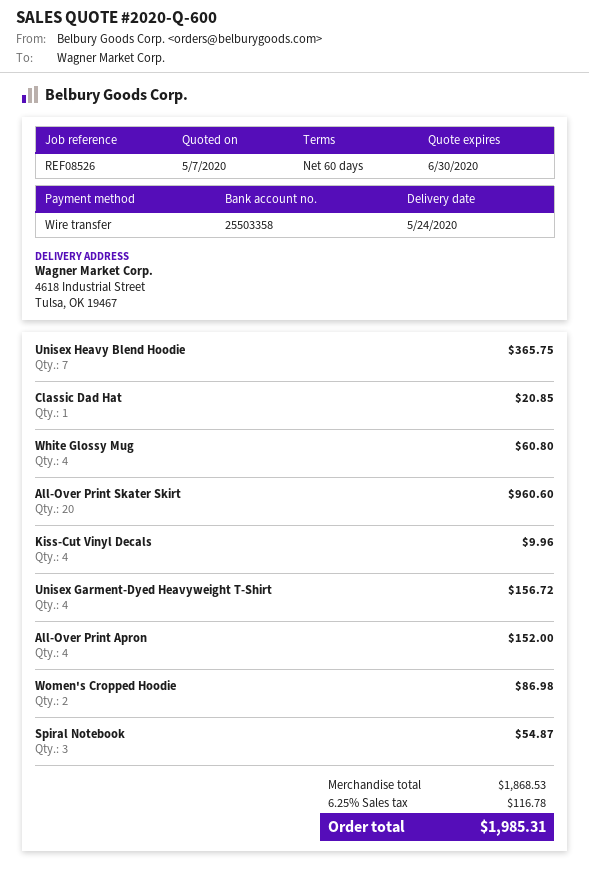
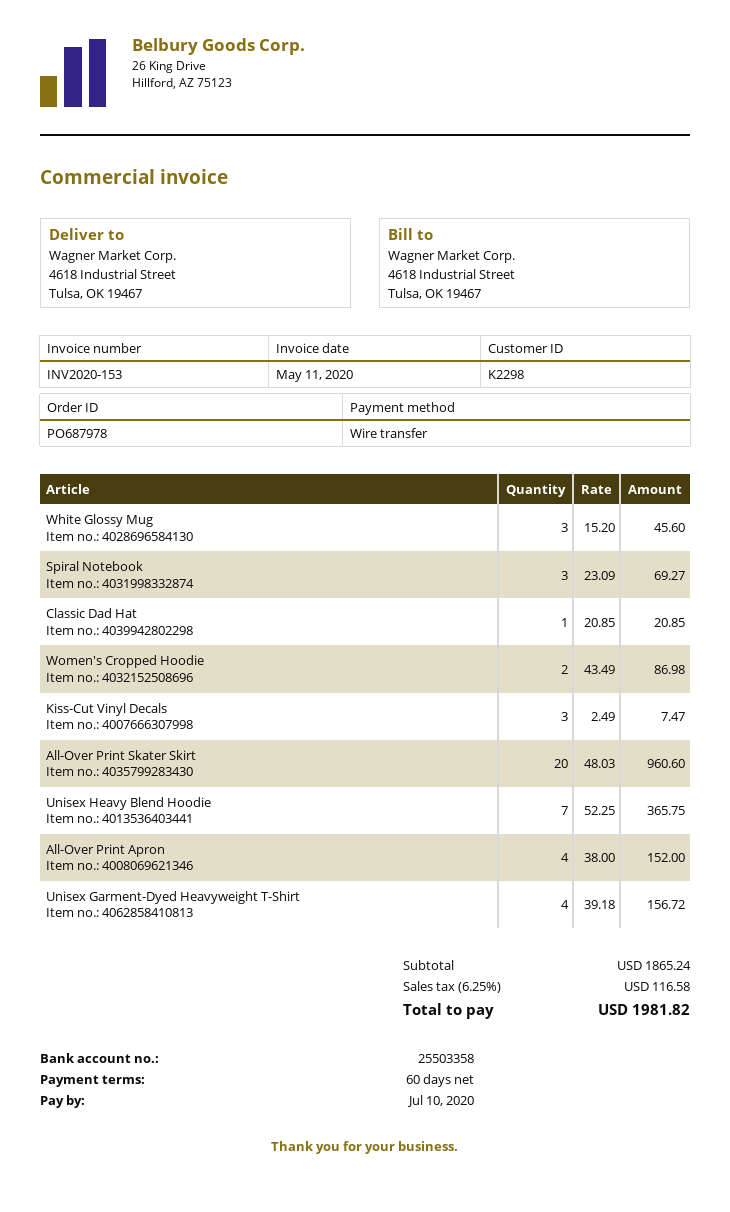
White Glossy Mug: 4 for 60.80 -> 3 for 45.60
Kiss-Cut Vinyl Decals: 4 for 9.96 -> 3 for 7.47
Spiral Notebook: 3 for 54.87 -> 3 for 69.27
subtotal: 1868.53 -> 1865.24
tax: 6.25% = 116.78 -> 6.25% = 116.58
total: 1985.31 -> 1981.82

